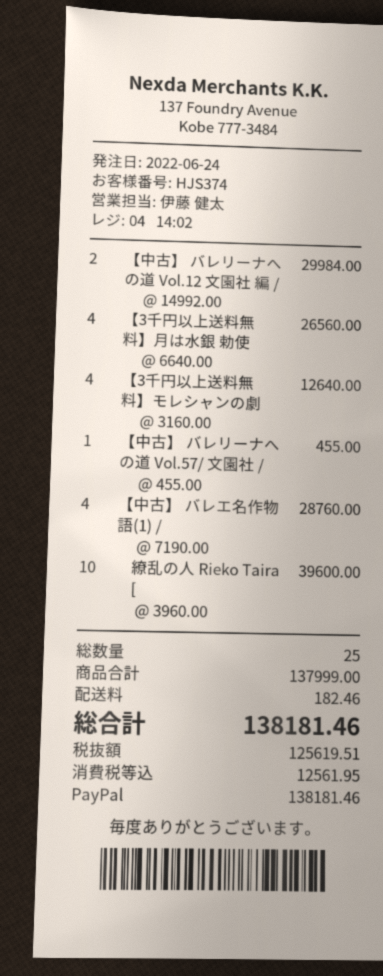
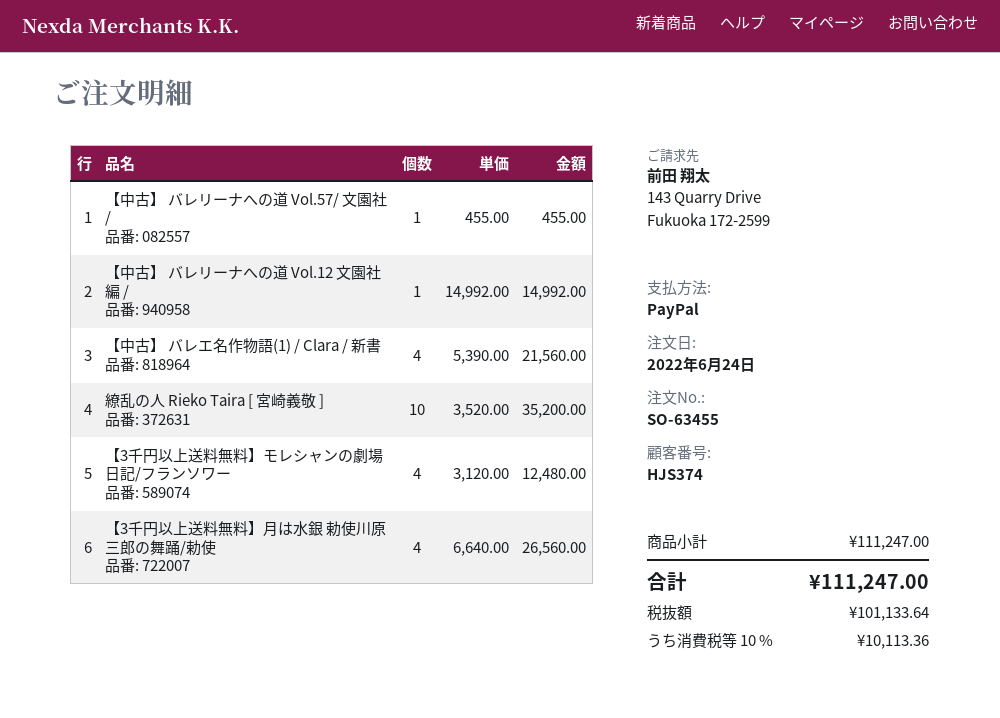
【中古】 バレリーナへの道 Vol.12 文園社 編 /: 2 x 14992.00 = 29984.00 -> 1 x 14992.00 = 14992.00
【3千円以上送料無料】モレシャンの劇: 4 x 3160.00 = 12640.00 -> 4 x 3120.00 = 12480.00
【中古】 バレエ名作物語(1) /: 4 x 7190.00 = 28760.00 -> 4 x 5390.00 = 21560.00
繚乱の人 Rieko Taira [: 10 x 3960.00 = 39600.00 -> 10 x 3520.00 = 35200.00
subtotal: 137999.00 -> 111247.00
shipping: 182.46 -> none
net: 125619.51 -> 101133.64
tax: 12561.95 -> 10113.36
total: 138181.46 -> 111247.00

